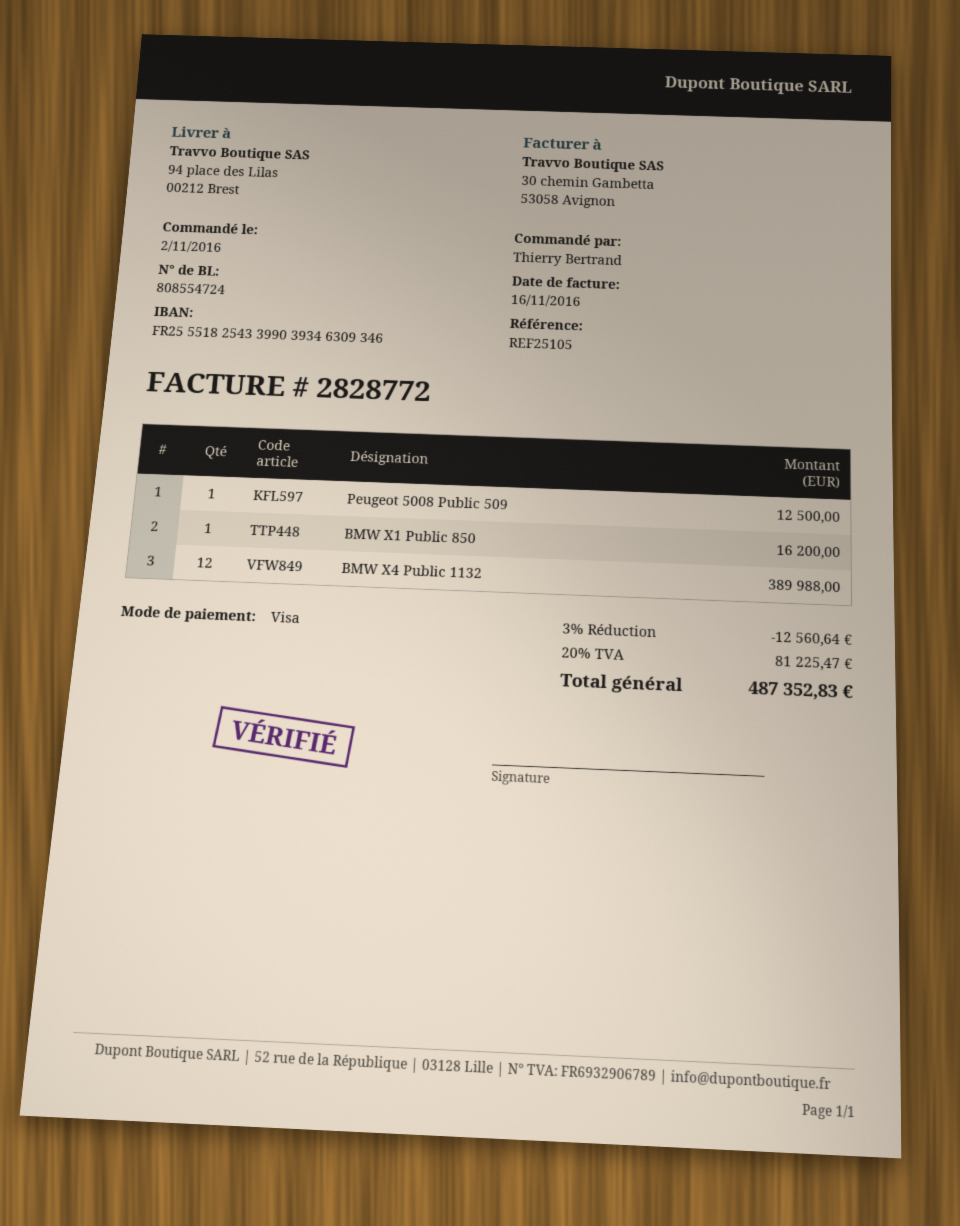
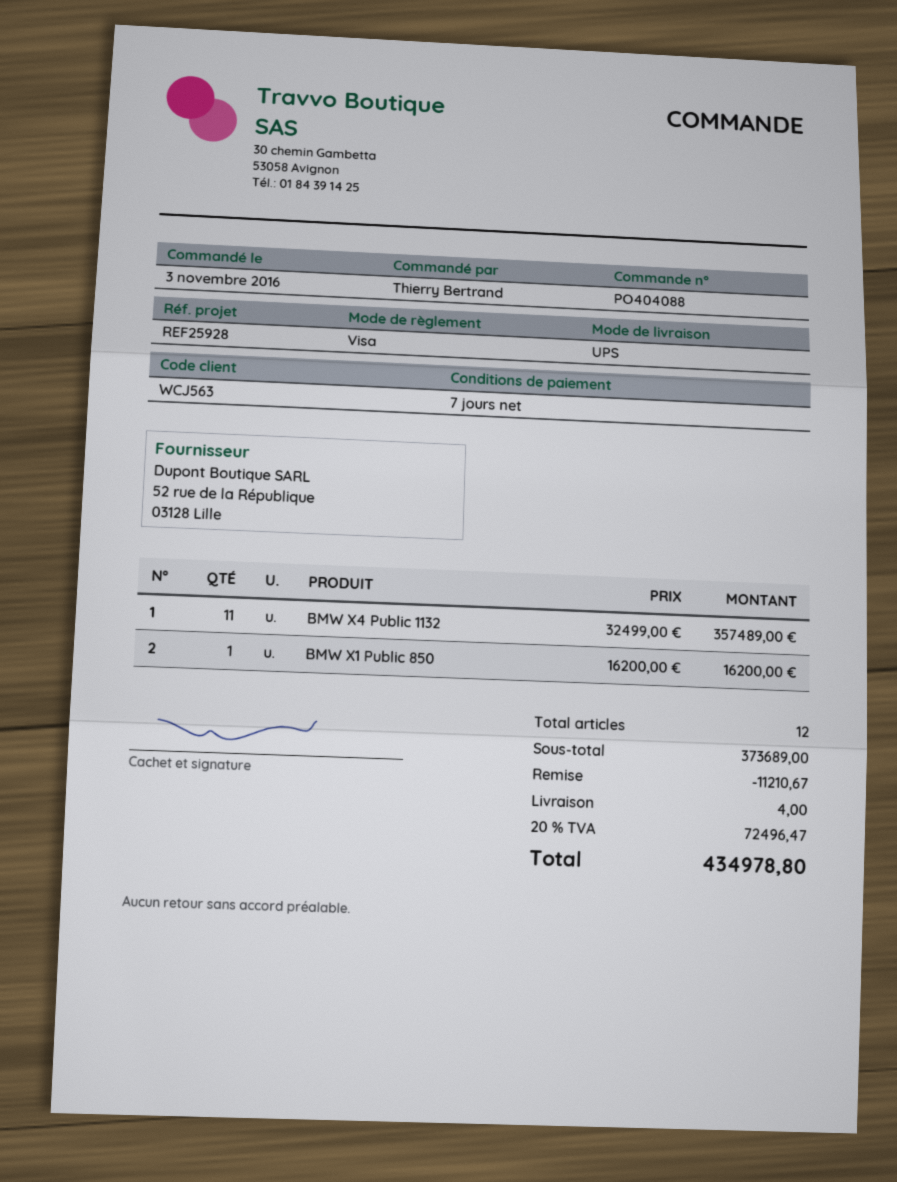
order date: 2016-11-02 -> 2016-11-03
reference: REF25105 -> REF25928
Peugeot 5008 Public 509: 1 for 12500.00 -> none
BMW X4 Public 1132: 12 for 389988.00 -> 11 for 357489.00
discount: 12560.64 -> 11210.67
shipping: none -> 4.00
tax: 20% = 81225.47 -> 20% = 72496.47
total: 487352.83 -> 434978.80

